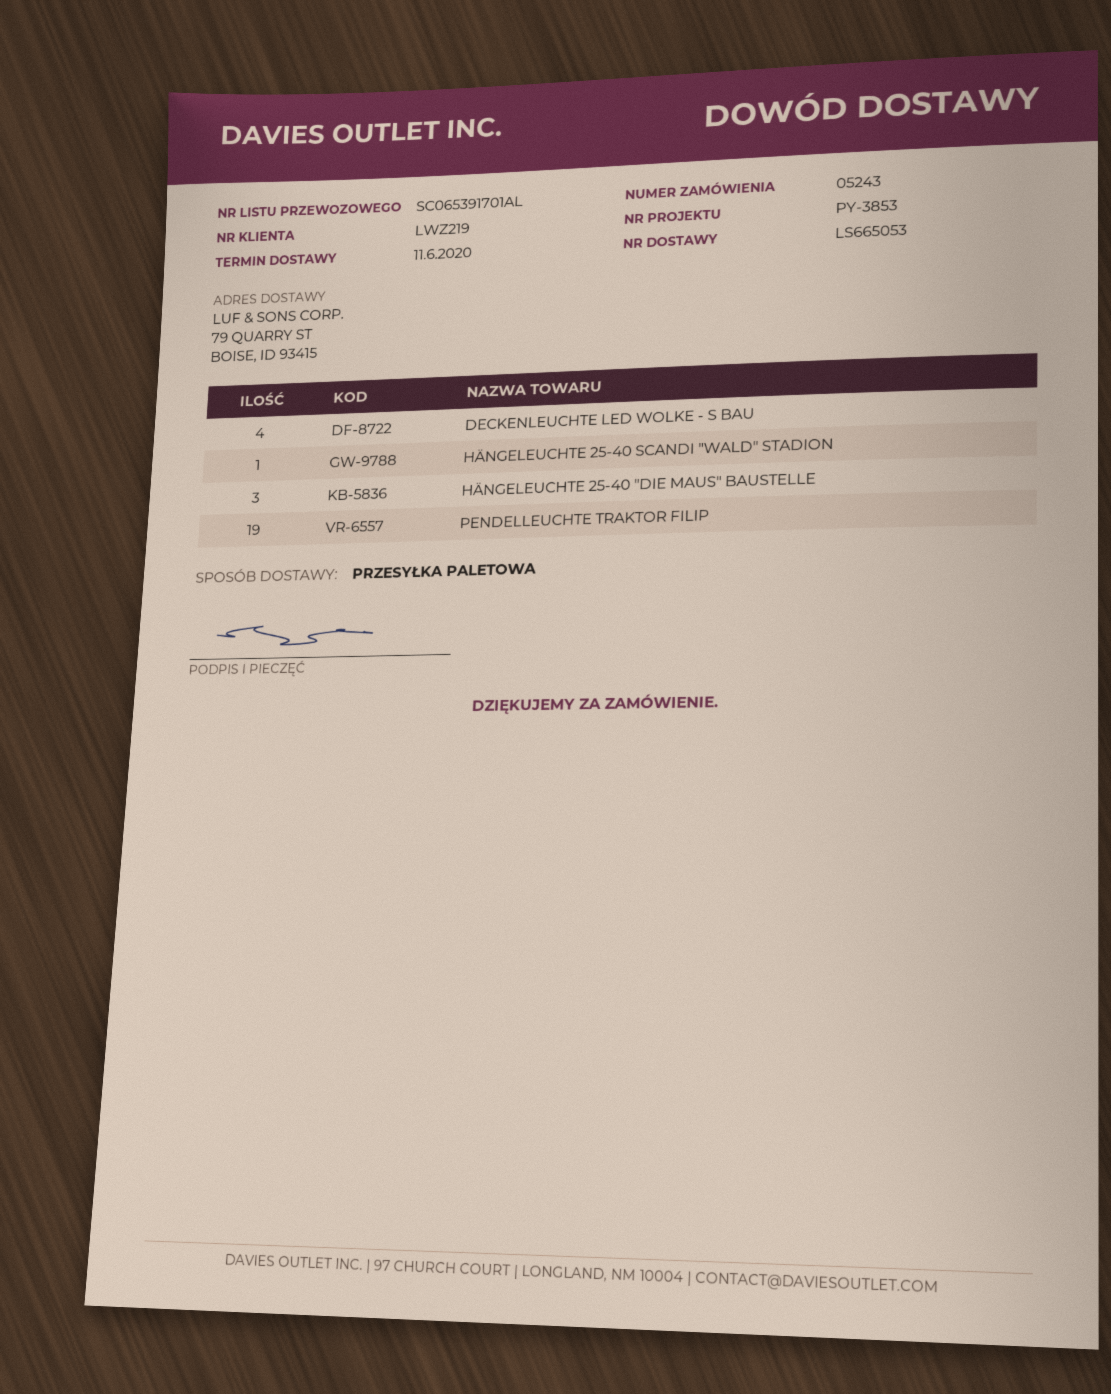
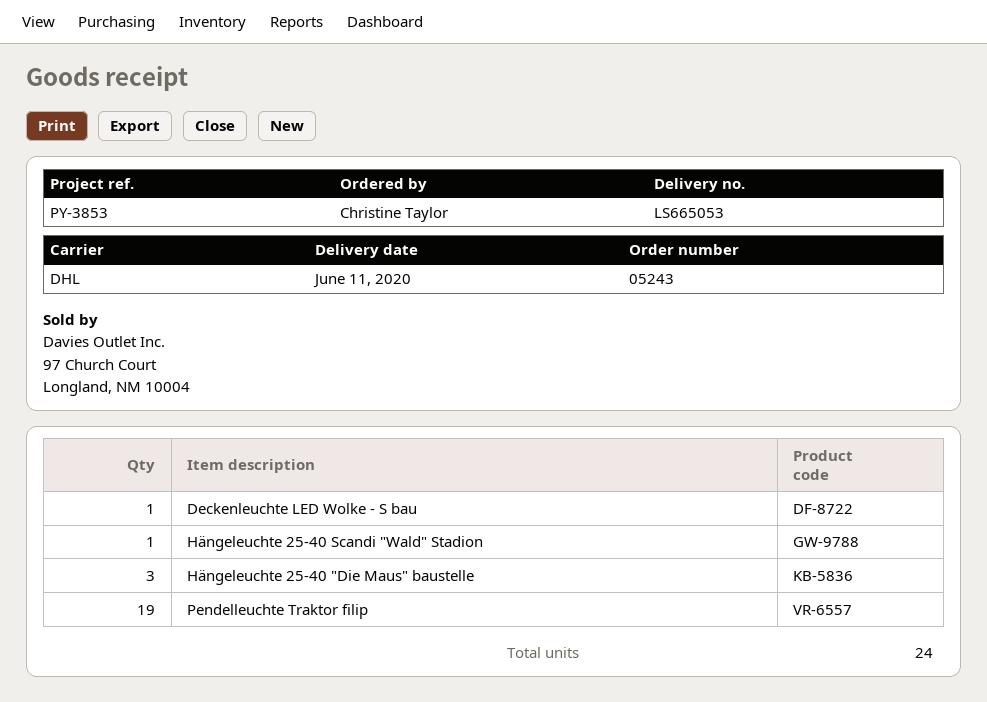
shipping method: pallet freight -> DHL
DECKENLEUCHTE LED WOLKE - S BAU: 4 -> 1

